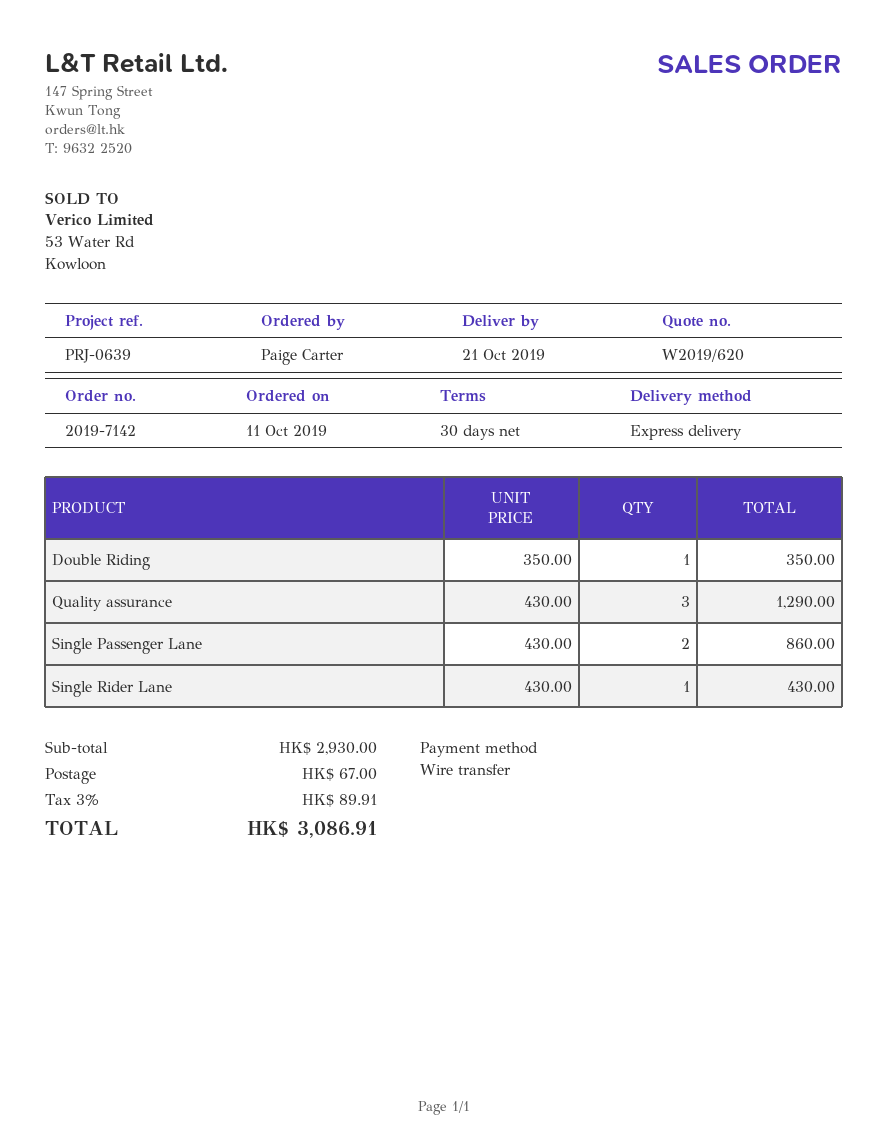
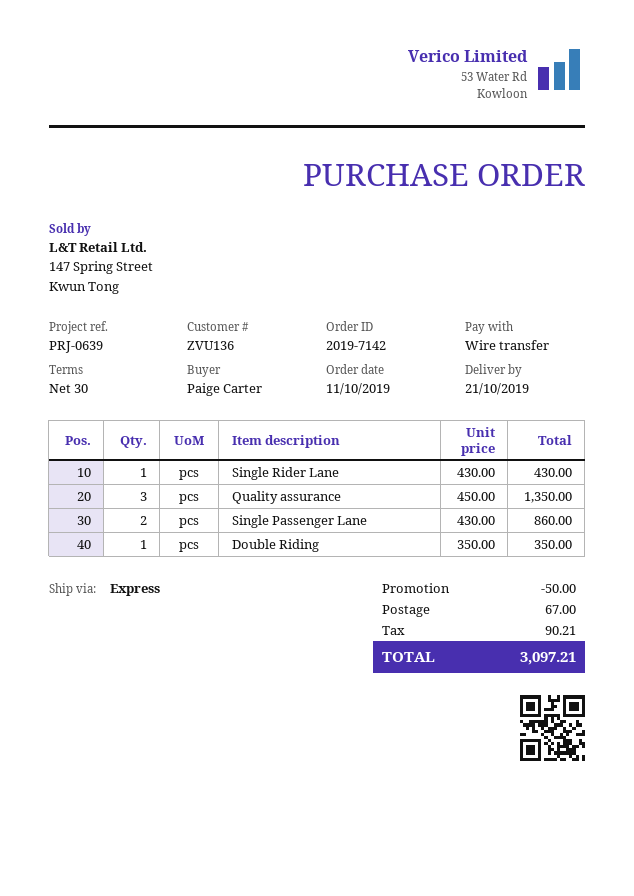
Quality assurance: 3 x 430.00 = 1290.00 -> 3 x 450.00 = 1350.00
discount: none -> 50.00
tax: 89.91 -> 90.21
total: 3086.91 -> 3097.21

